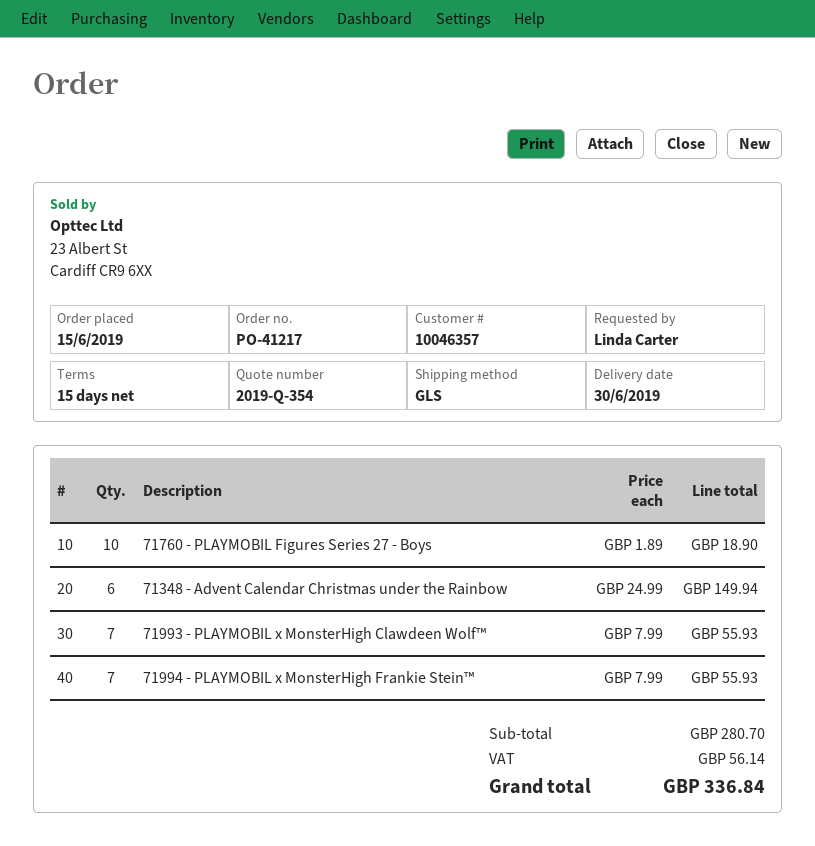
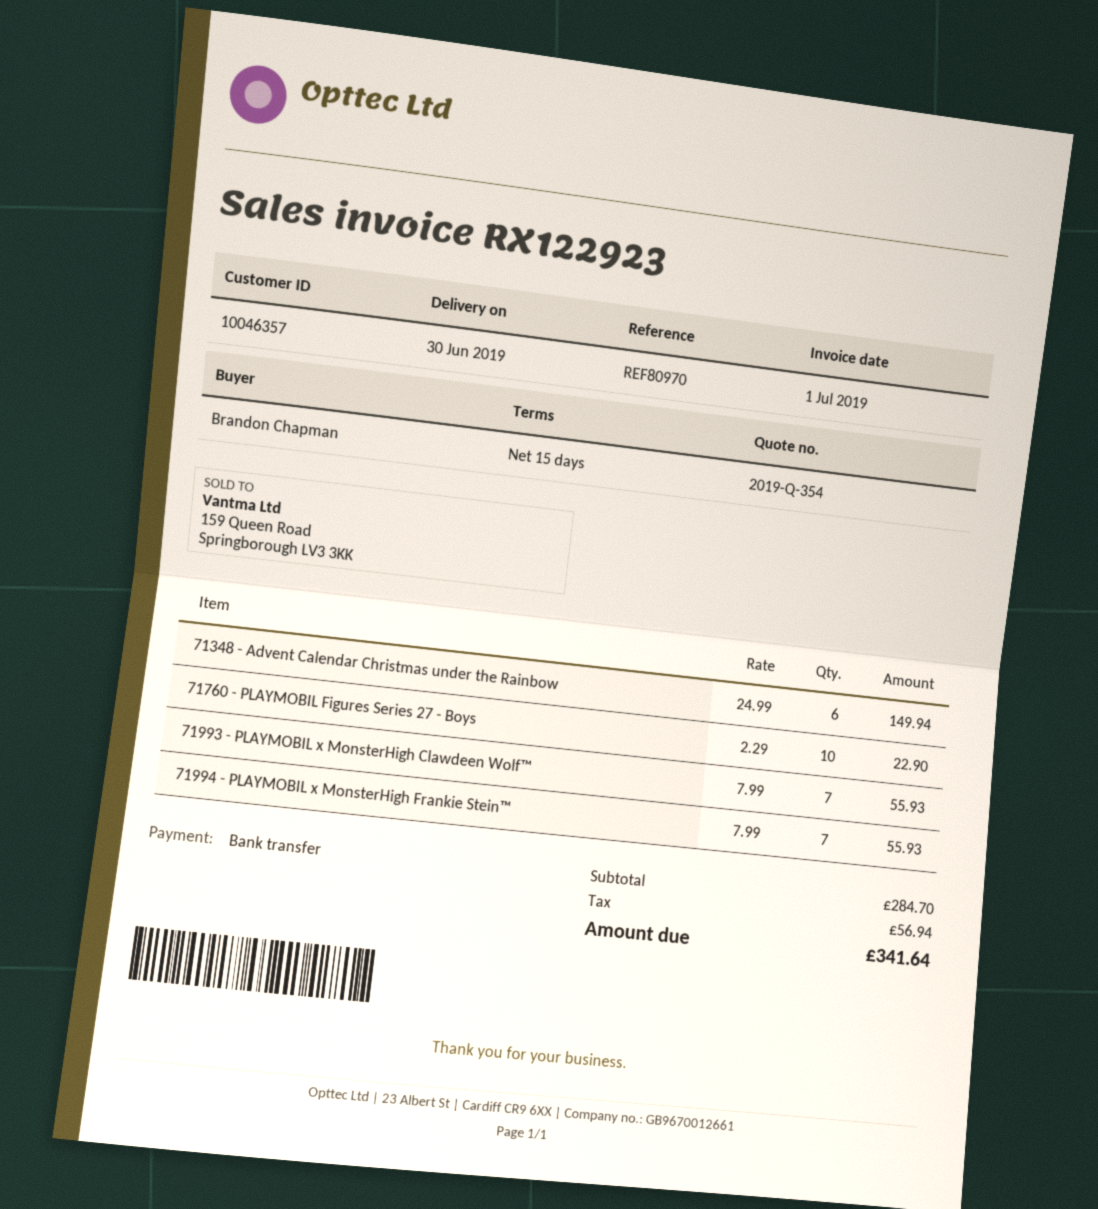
ordered by: Linda Carter -> Brandon Chapman
71760 - PLAYMOBIL Figures Series 27 - Boys: 10 x 1.89 = 18.90 -> 10 x 2.29 = 22.90
subtotal: 280.70 -> 284.70
tax: 56.14 -> 56.94
total: 336.84 -> 341.64

